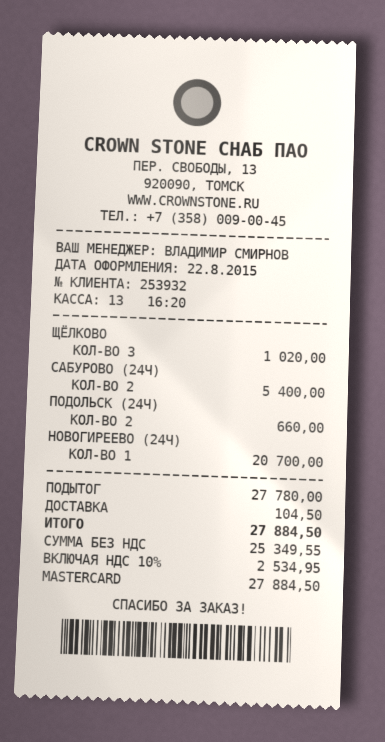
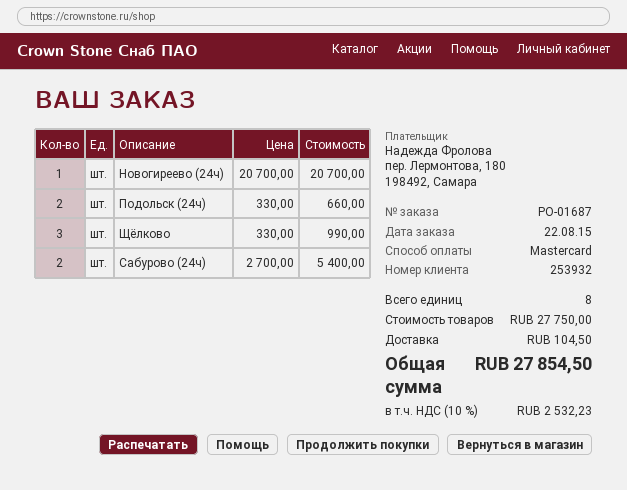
ЩЁЛКОВО: 3 for 1020.00 -> 3 for 990.00
subtotal: 27780.00 -> 27750.00
tax: 10% = 2534.95 -> 10% = 2532.23
total: 27884.50 -> 27854.50

